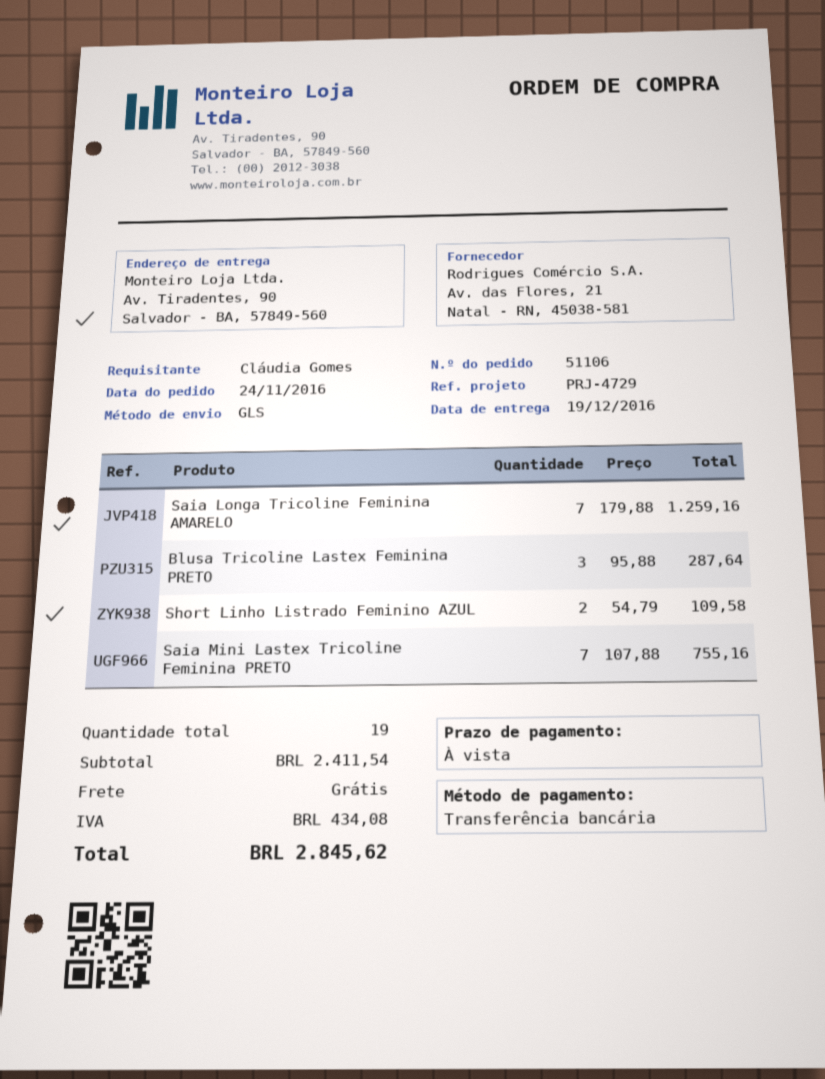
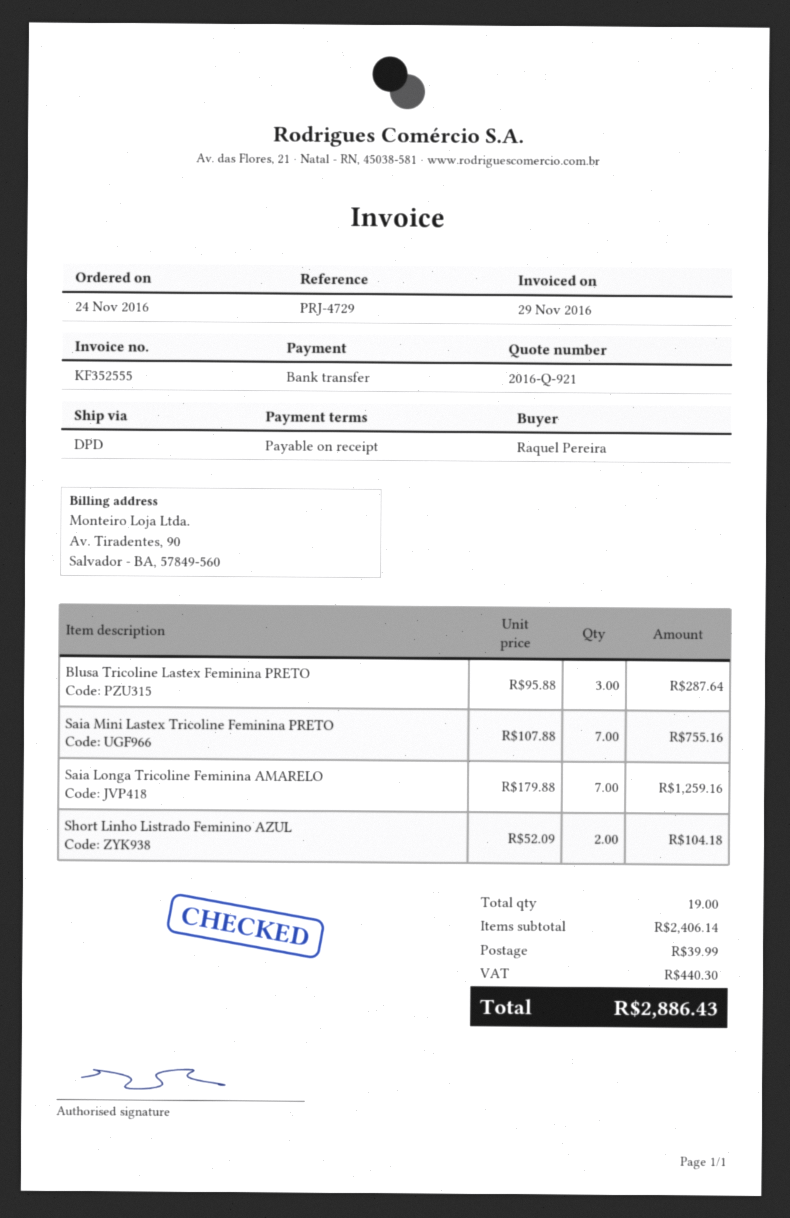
ordered by: Cláudia Gomes -> Raquel Pereira
shipping method: GLS -> DPD
Short Linho Listrado Feminino AZUL: 2 x 54.79 = 109.58 -> 2 x 52.09 = 104.18
subtotal: 2411.54 -> 2406.14
shipping: 0.00 -> 39.99
tax: 434.08 -> 440.30
total: 2845.62 -> 2886.43

